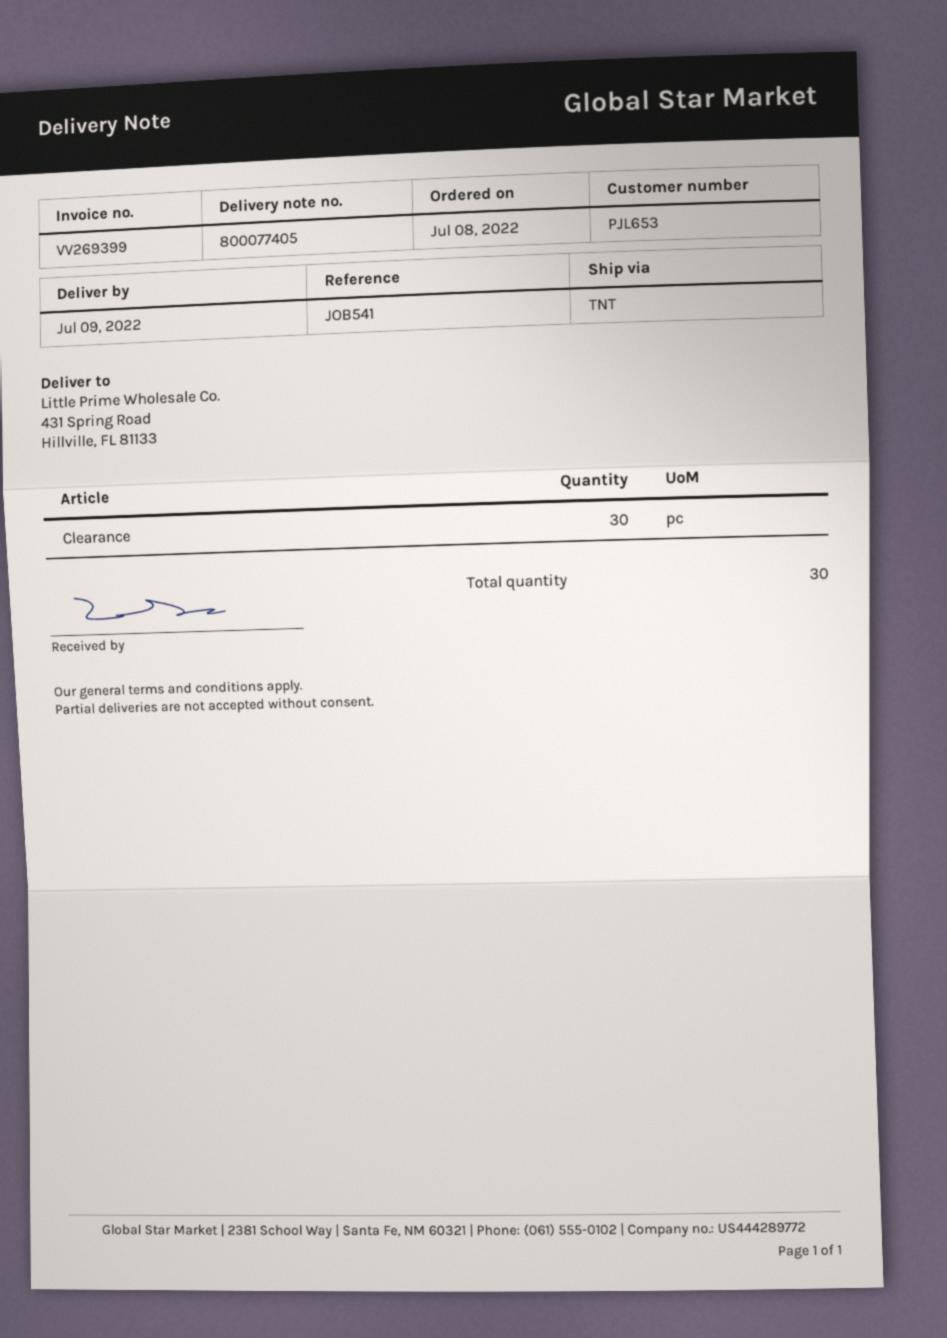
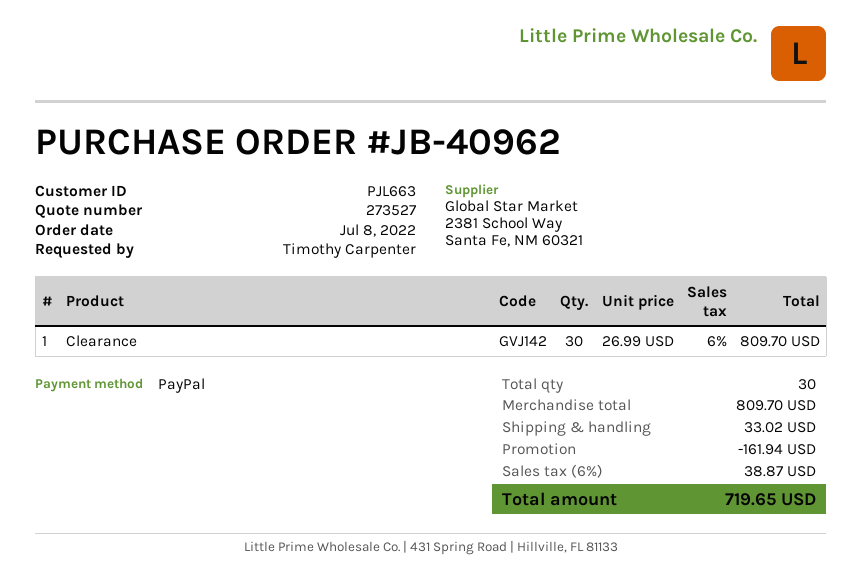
customer number: PJL653 -> PJL663

